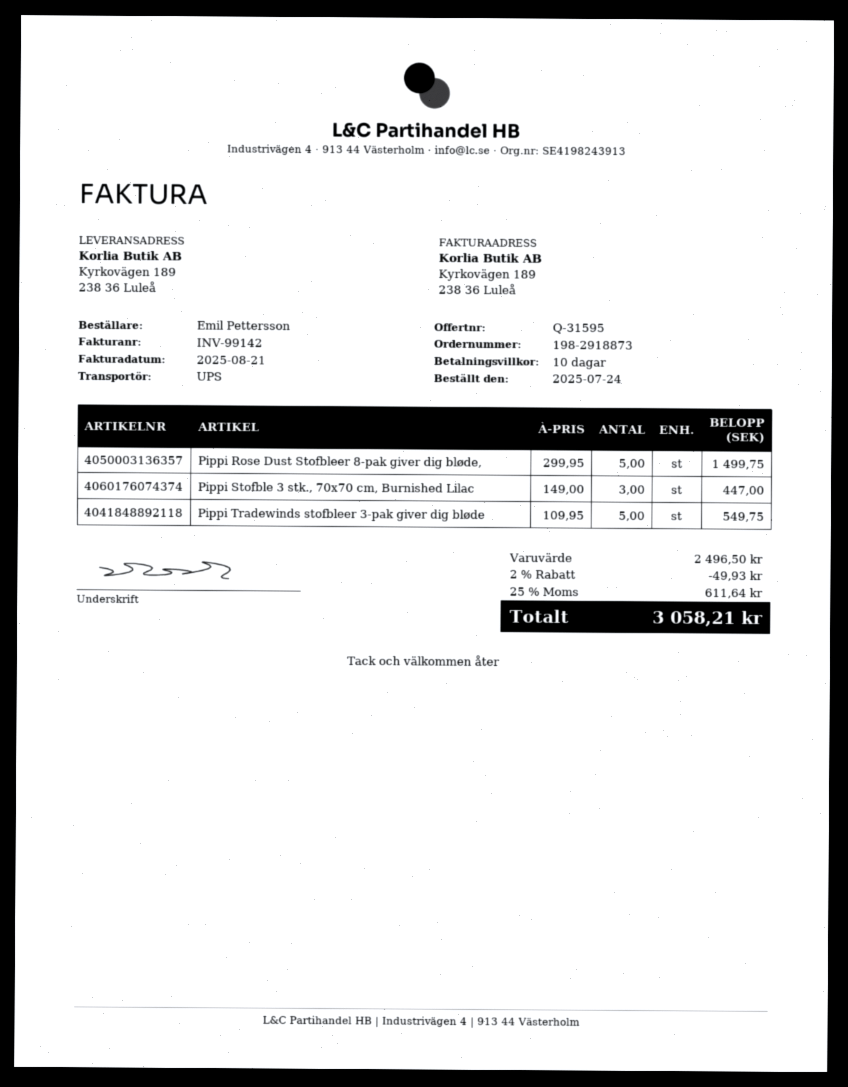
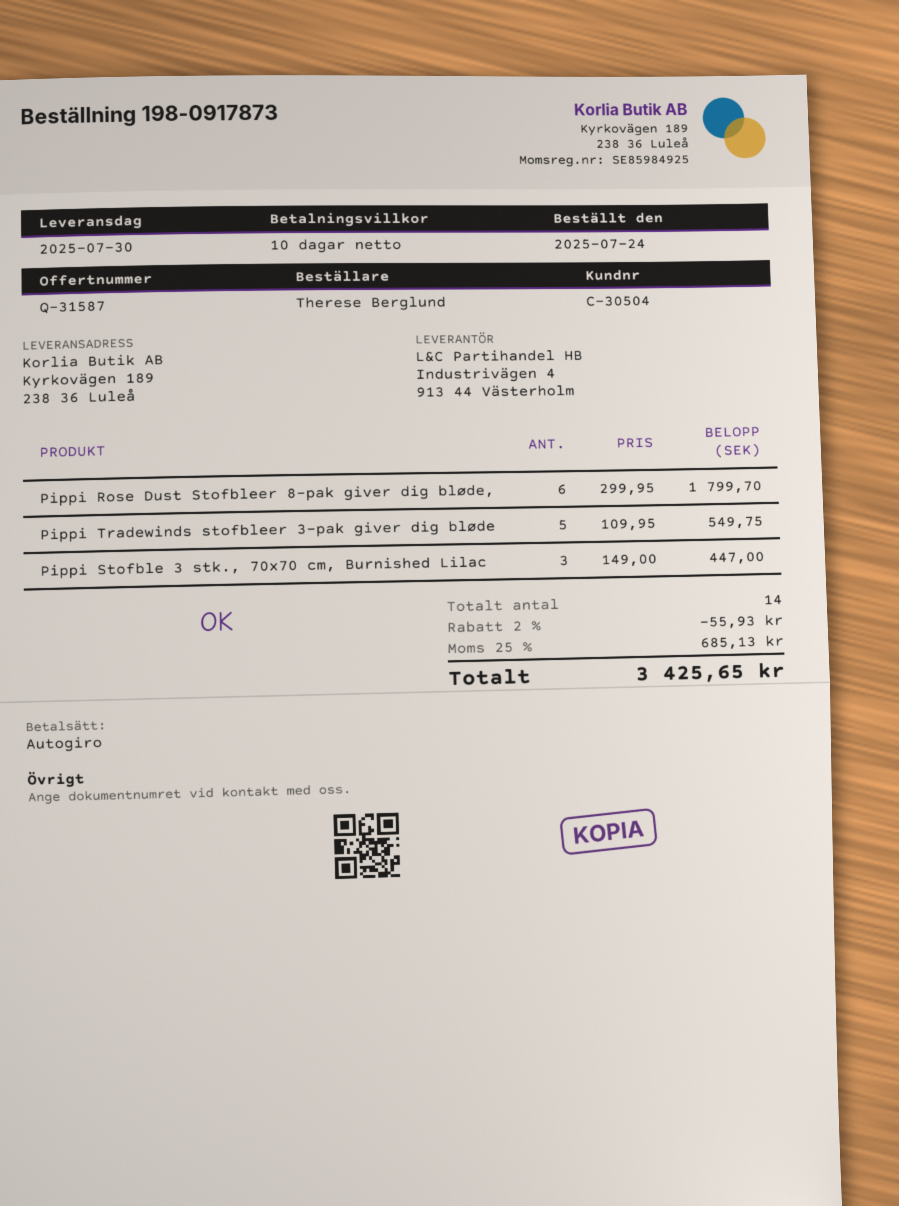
quote number: Q-31595 -> Q-31587
order number: 198-2918873 -> 198-0917873
ordered by: Emil Pettersson -> Therese Berglund
Pippi Rose Dust Stofbleer 8-pak giver dig bløde,: 5 x 299.95 = 1499.75 -> 6 x 299.95 = 1799.70
discount: 2% = 49.93 -> 2% = 55.93
tax: 25% = 611.64 -> 25% = 685.13
total: 3058.21 -> 3425.65

